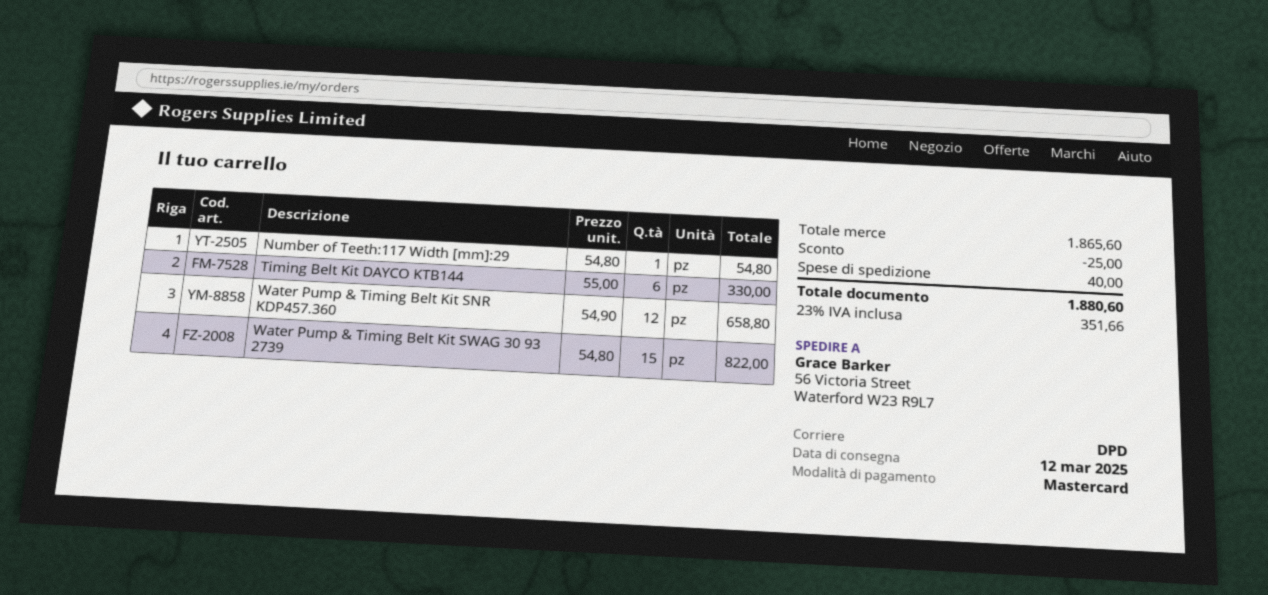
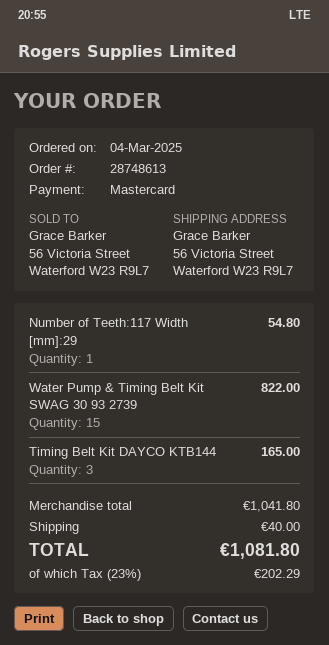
Timing Belt Kit DAYCO KTB144: 6 for 330.00 -> 3 for 165.00
Water Pump & Timing Belt Kit SNR KDP457.360: 12 for 658.80 -> none
subtotal: 1865.60 -> 1041.80
discount: 25.00 -> none
tax: 23% = 351.66 -> 23% = 202.29
total: 1880.60 -> 1081.80

